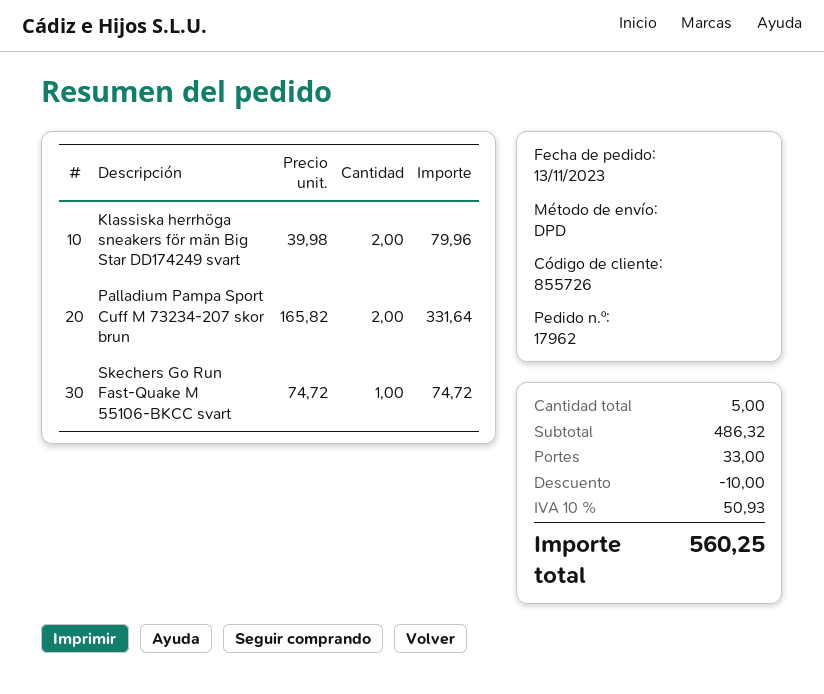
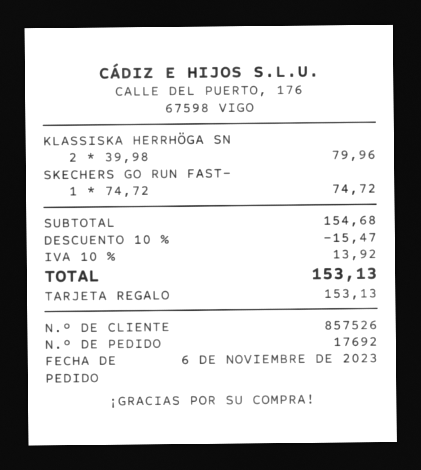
order number: 17962 -> 17692
order date: 2023-11-13 -> 2023-11-06
customer number: 855726 -> 857526
Palladium Pampa Sport Cuff M 73234-207 skor brun: 2 x 165.82 = 331.64 -> none
subtotal: 486.32 -> 154.68
discount: 10.00 -> 15.47
shipping: 33.00 -> none
tax: 10% = 50.93 -> 10% = 13.92
total: 560.25 -> 153.13

